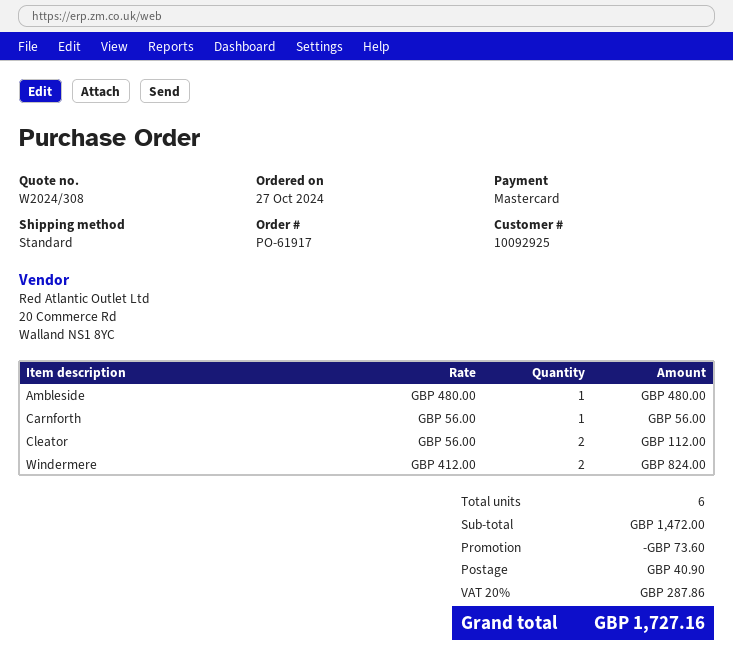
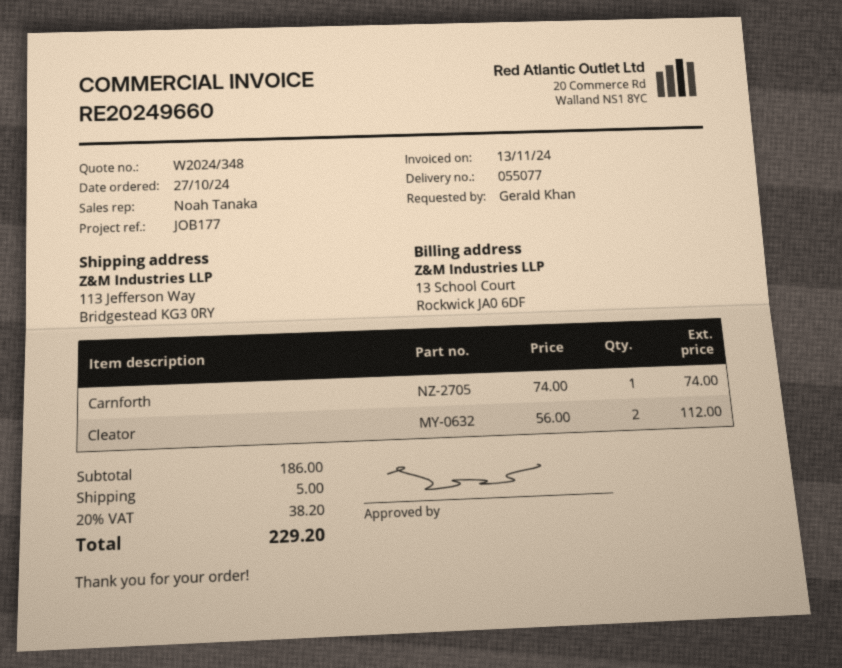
quote number: W2024/308 -> W2024/348
Ambleside: 1 x 480.00 = 480.00 -> none
Carnforth: 1 x 56.00 = 56.00 -> 1 x 74.00 = 74.00
Windermere: 2 x 412.00 = 824.00 -> none
subtotal: 1472.00 -> 186.00
discount: 73.60 -> none
shipping: 40.90 -> 5.00
tax: 20% = 287.86 -> 20% = 38.20
total: 1727.16 -> 229.20

